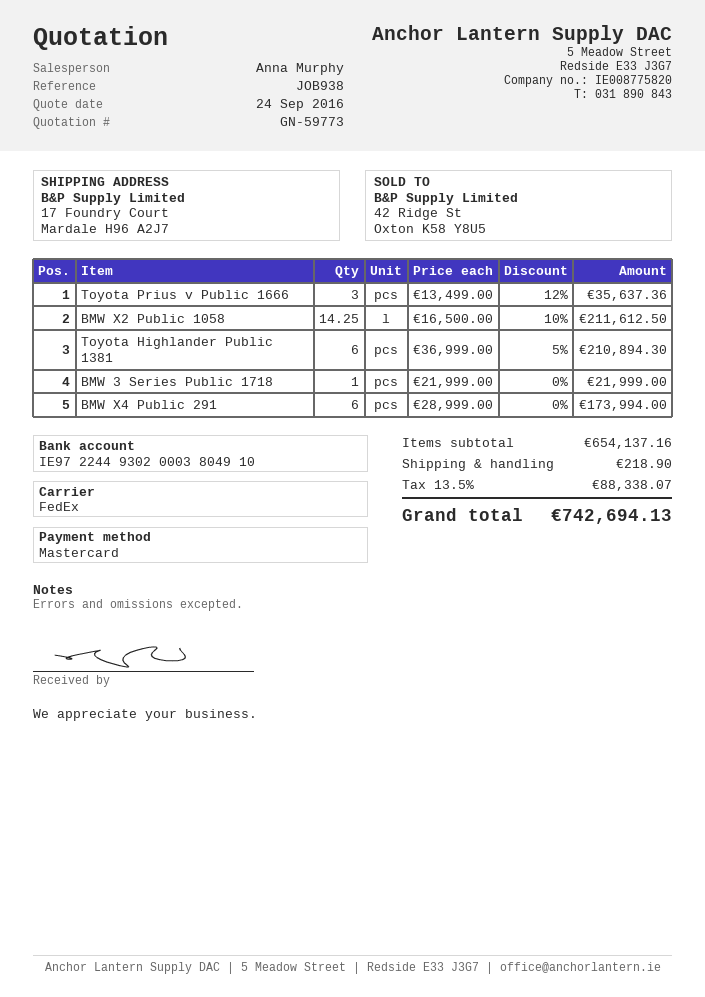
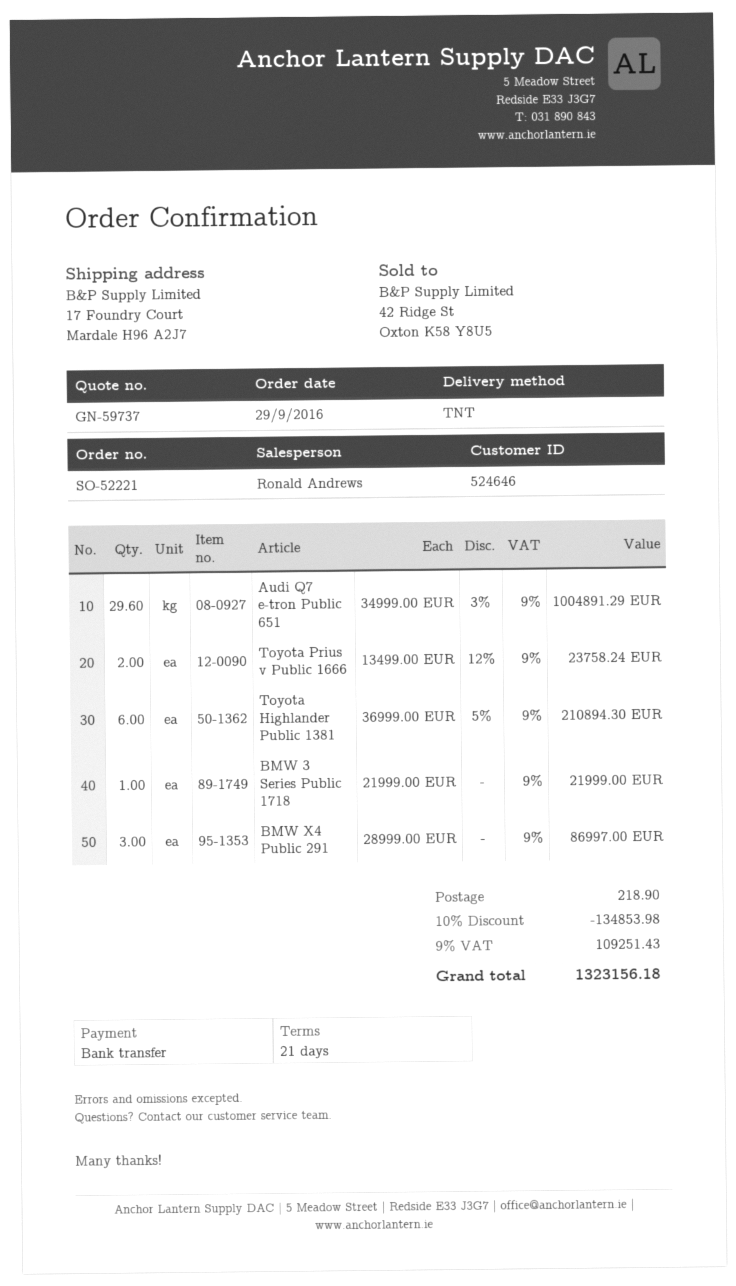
quote number: GN-59773 -> GN-59737
sales rep: Anna Murphy -> Ronald Andrews
payment method: Mastercard -> bank transfer
shipping method: FedEx -> TNT
Toyota Prius v Public 1666: 3 x 13499.00 - 12% = 35637.36 -> 2 x 13499.00 - 12% = 23758.24
BMW X2 Public 1058: 14.25 x 16500.00 - 10% = 211612.50 -> none
BMW X4 Public 291: 6 x 28999.00 = 173994.00 -> 3 x 28999.00 = 86997.00
Audi Q7 e-tron Public 651: none -> 29.6 x 34999.00 - 3% = 1004891.29
discount: none -> 10% = 134853.98
tax: 13.5% = 88338.07 -> 9% = 109251.43
total: 742694.13 -> 1323156.18

